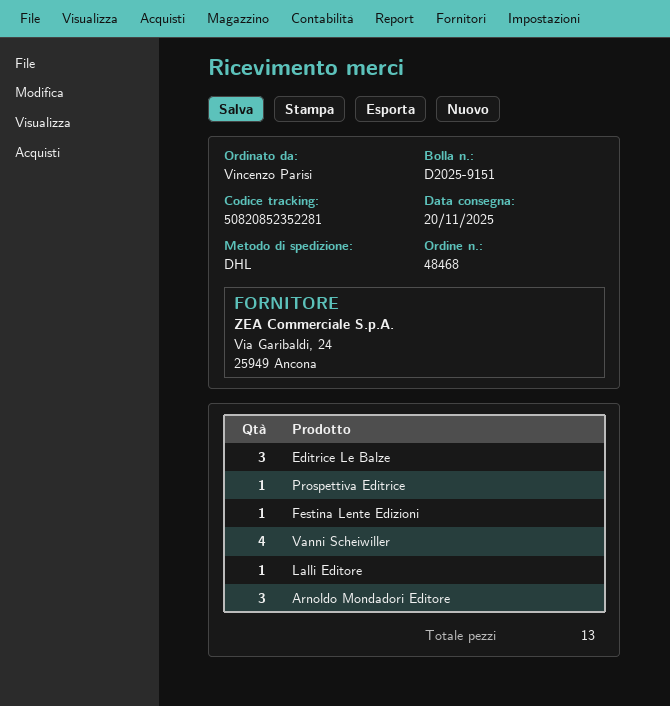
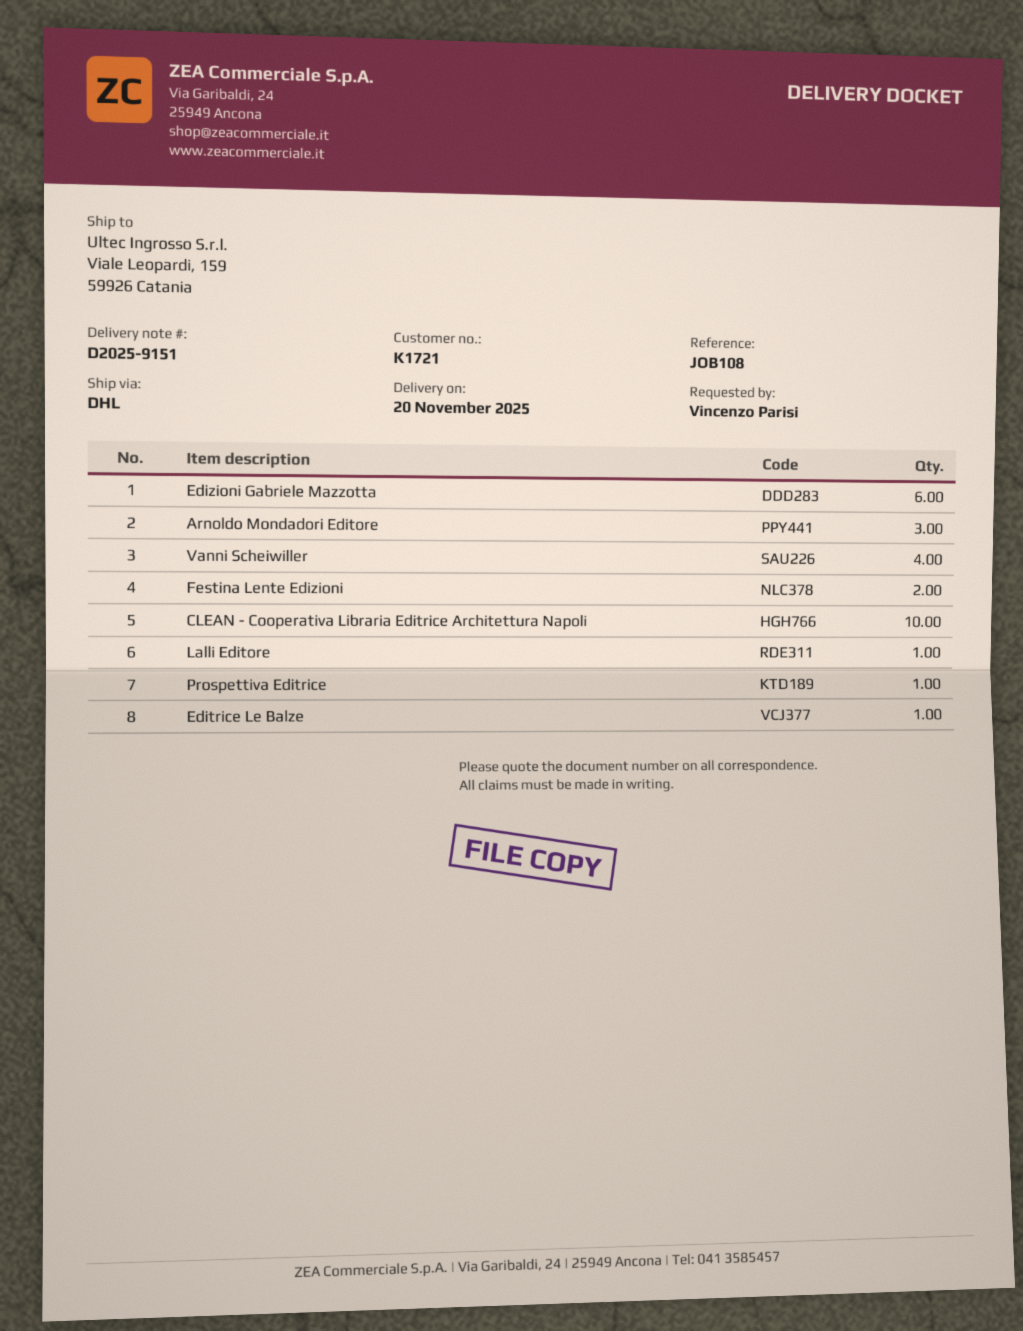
Editrice Le Balze: 3 -> 1
Festina Lente Edizioni: 1 -> 2
Edizioni Gabriele Mazzotta: none -> 6
CLEAN - Cooperativa Libraria Editrice Architettura Napoli: none -> 10

